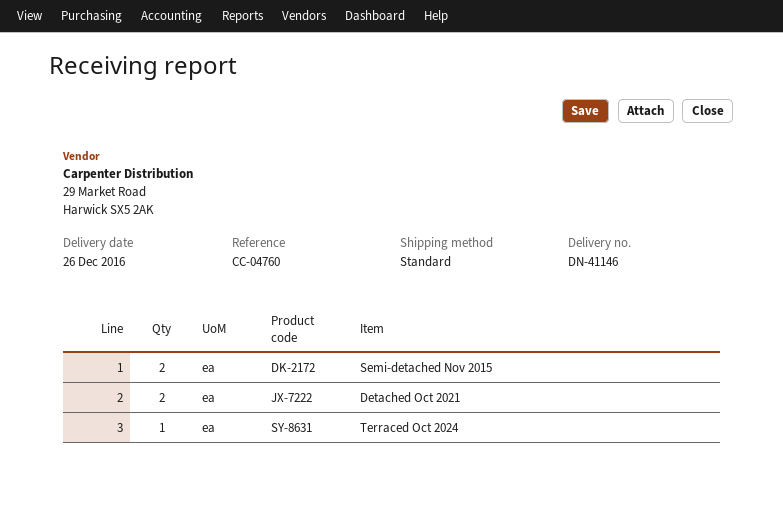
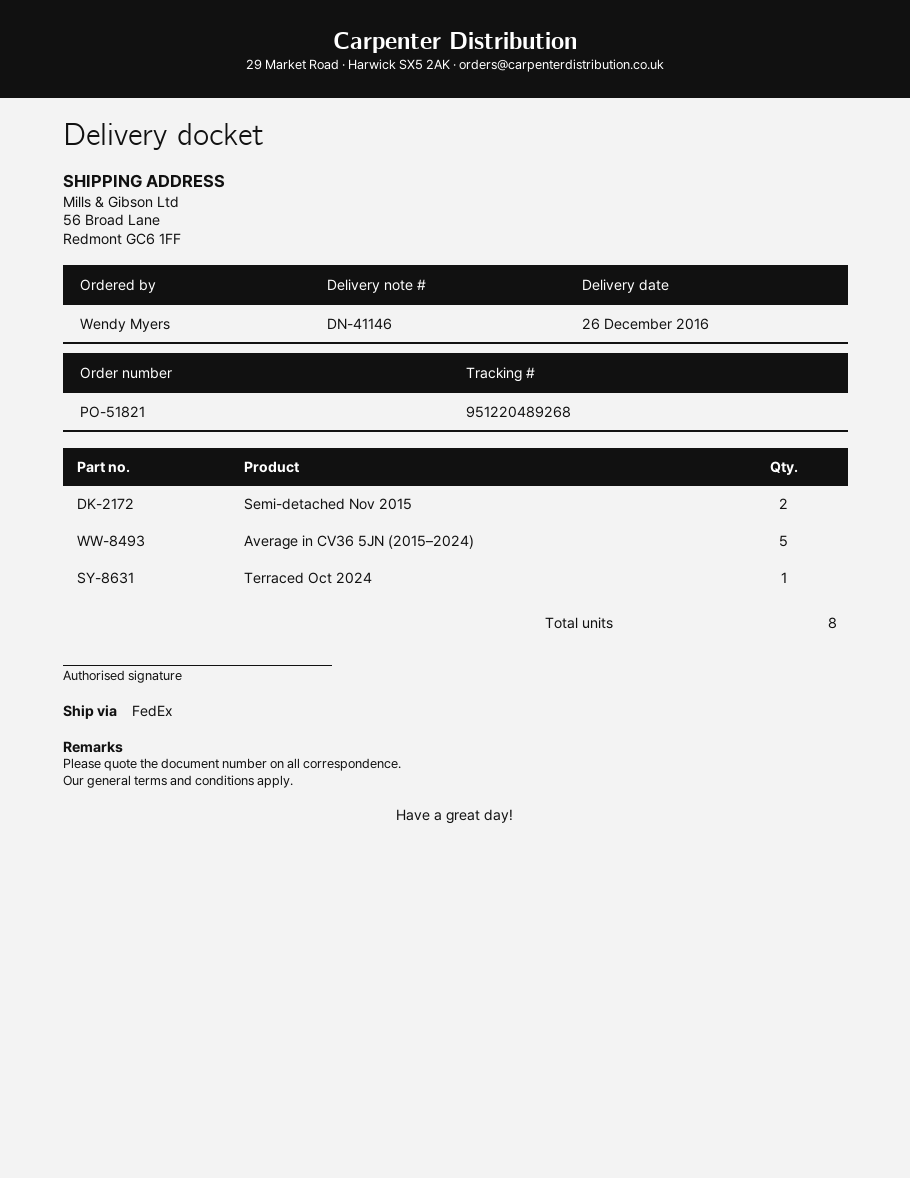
shipping method: standard -> FedEx
Detached Oct 2021: 2 -> none
Average in CV36 5JN (2015–2024): none -> 5

